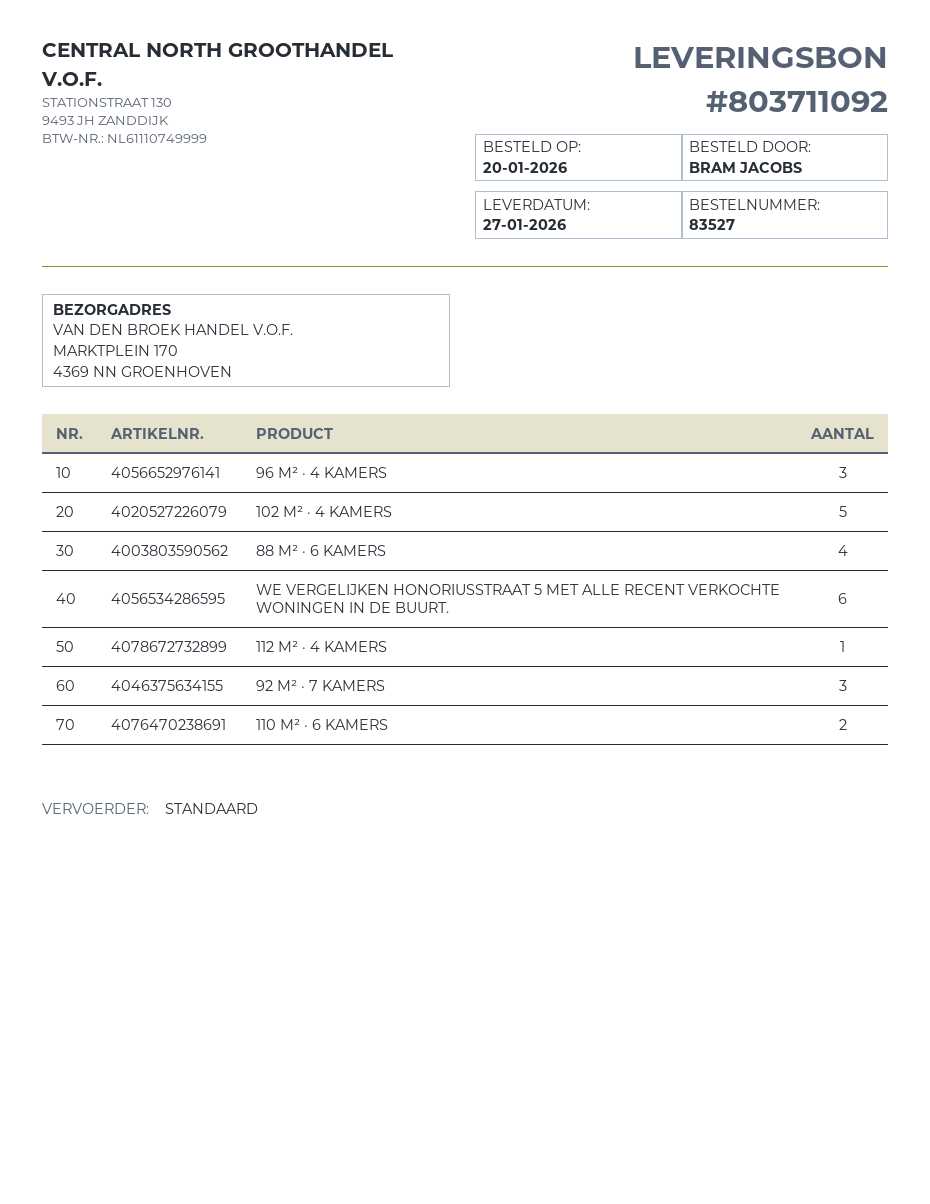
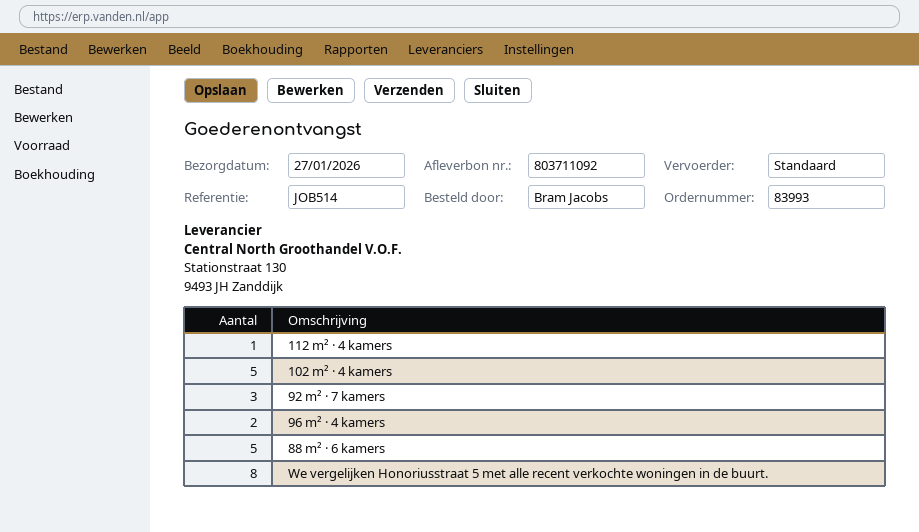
order number: 83527 -> 83993
96 M² · 4 KAMERS: 3 -> 2
88 M² · 6 KAMERS: 4 -> 5
WE VERGELIJKEN HONORIUSSTRAAT 5 MET ALLE RECENT VERKOCHTE WONINGEN IN DE BUURT.: 6 -> 8
110 M² · 6 KAMERS: 2 -> none

